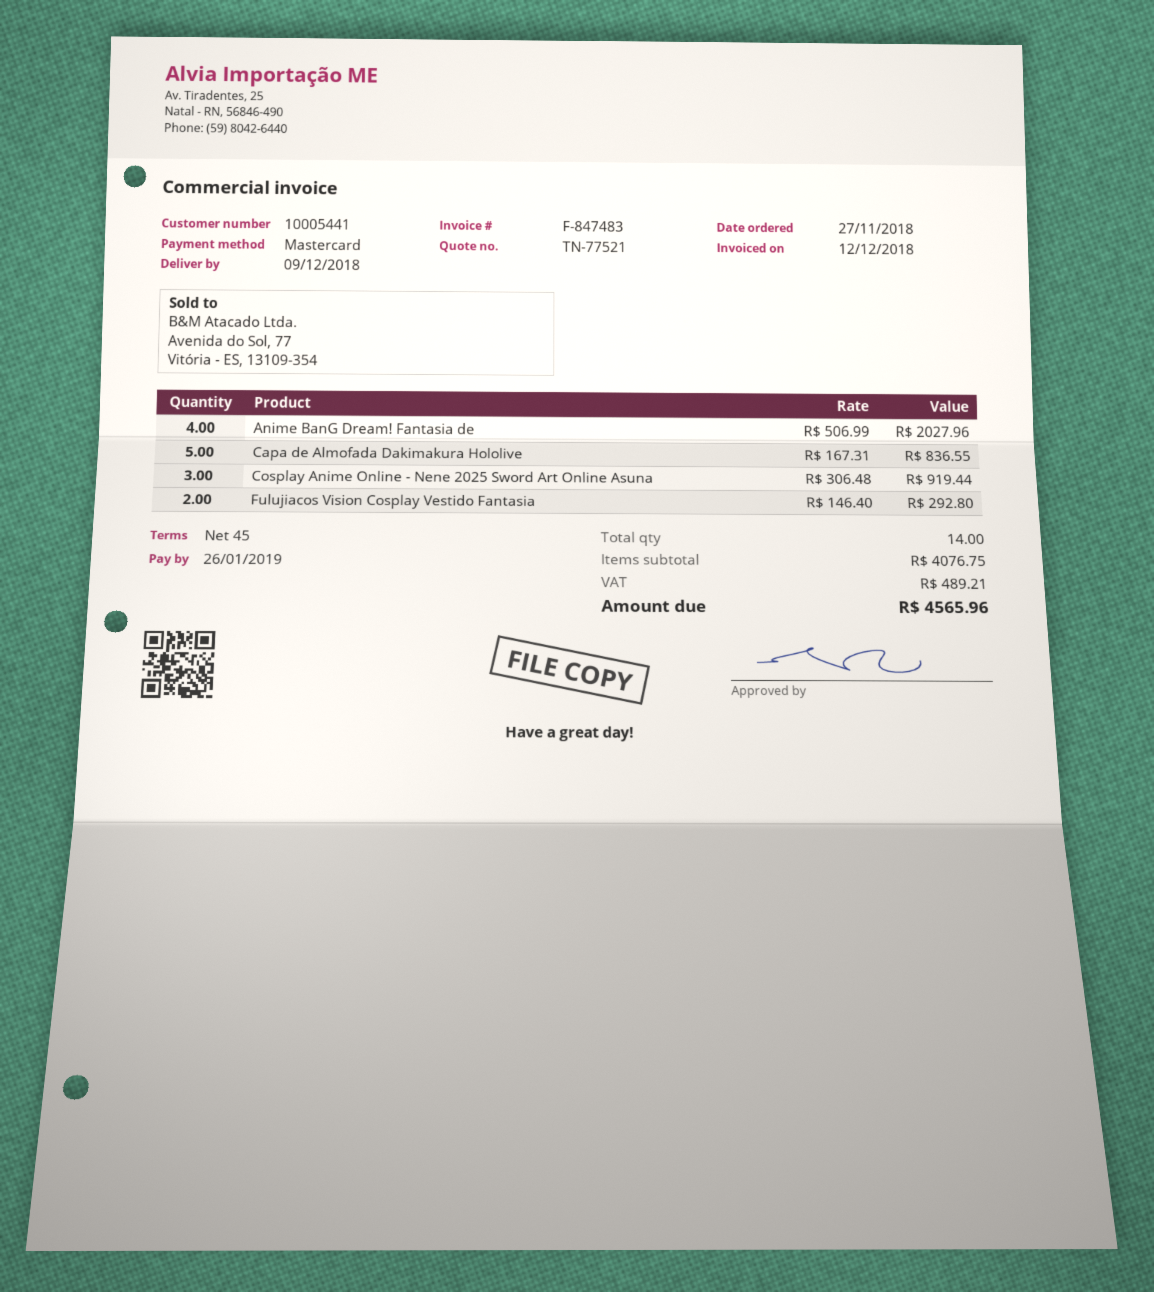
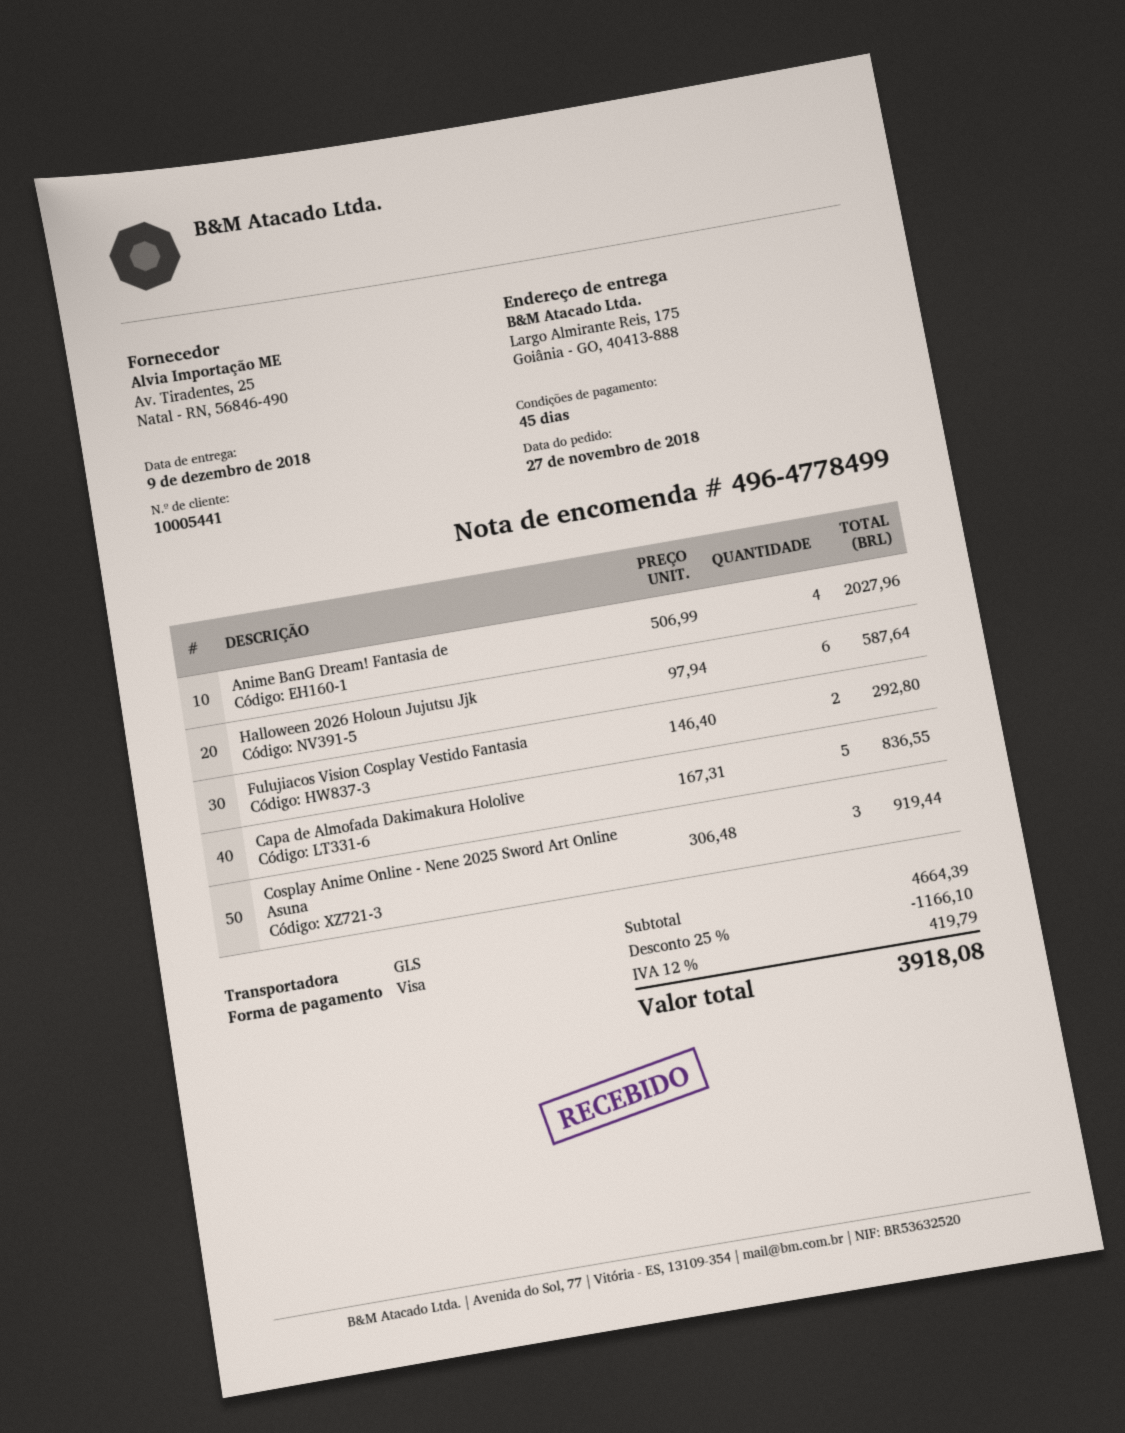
payment method: Mastercard -> Visa
Halloween 2026 Holoun Jujutsu Jjk: none -> 6 x 97.94 = 587.64
subtotal: 4076.75 -> 4664.39
discount: none -> 25% = 1166.10
tax: 489.21 -> 419.79
total: 4565.96 -> 3918.08

